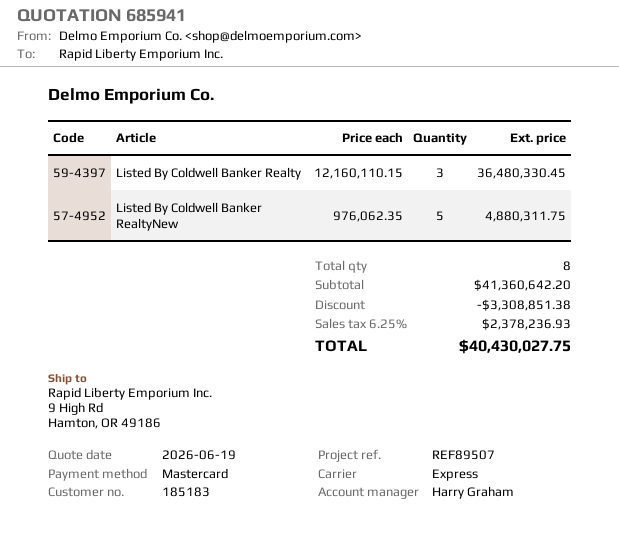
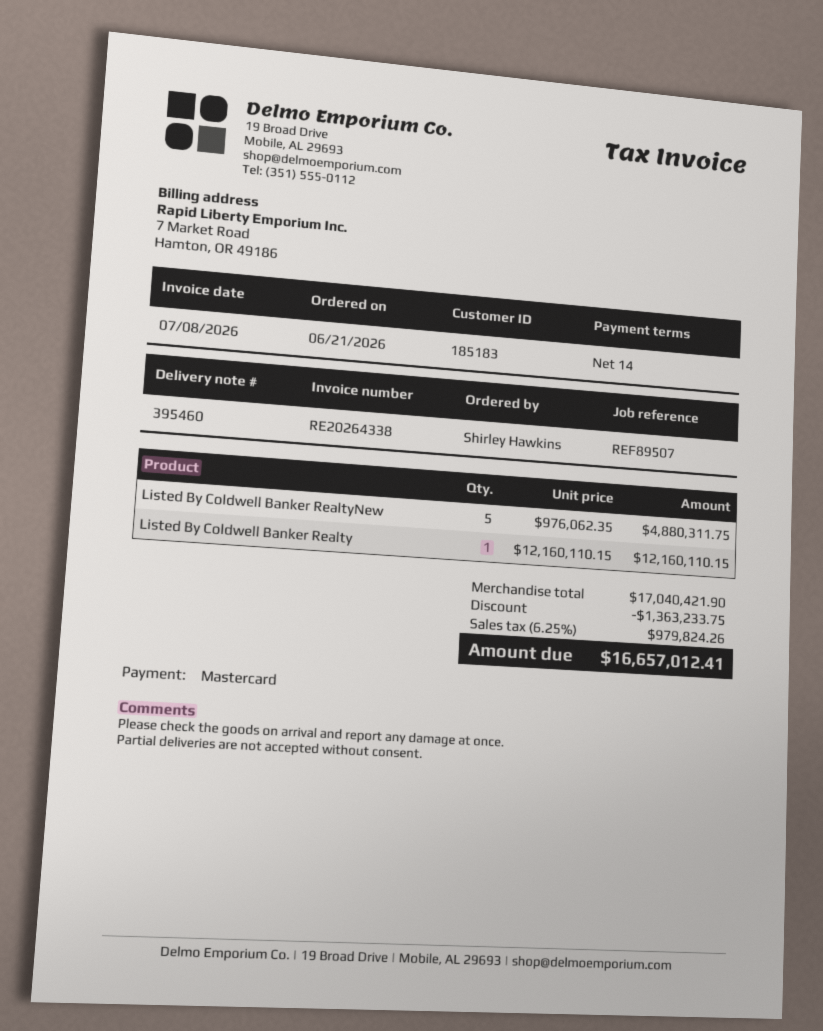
Listed By Coldwell Banker Realty: 3 x 12160110.15 = 36480330.45 -> 1 x 12160110.15 = 12160110.15
subtotal: 41360642.20 -> 17040421.90
discount: 3308851.38 -> 1363233.75
tax: 6.25% = 2378236.93 -> 6.25% = 979824.26
total: 40430027.75 -> 16657012.41

